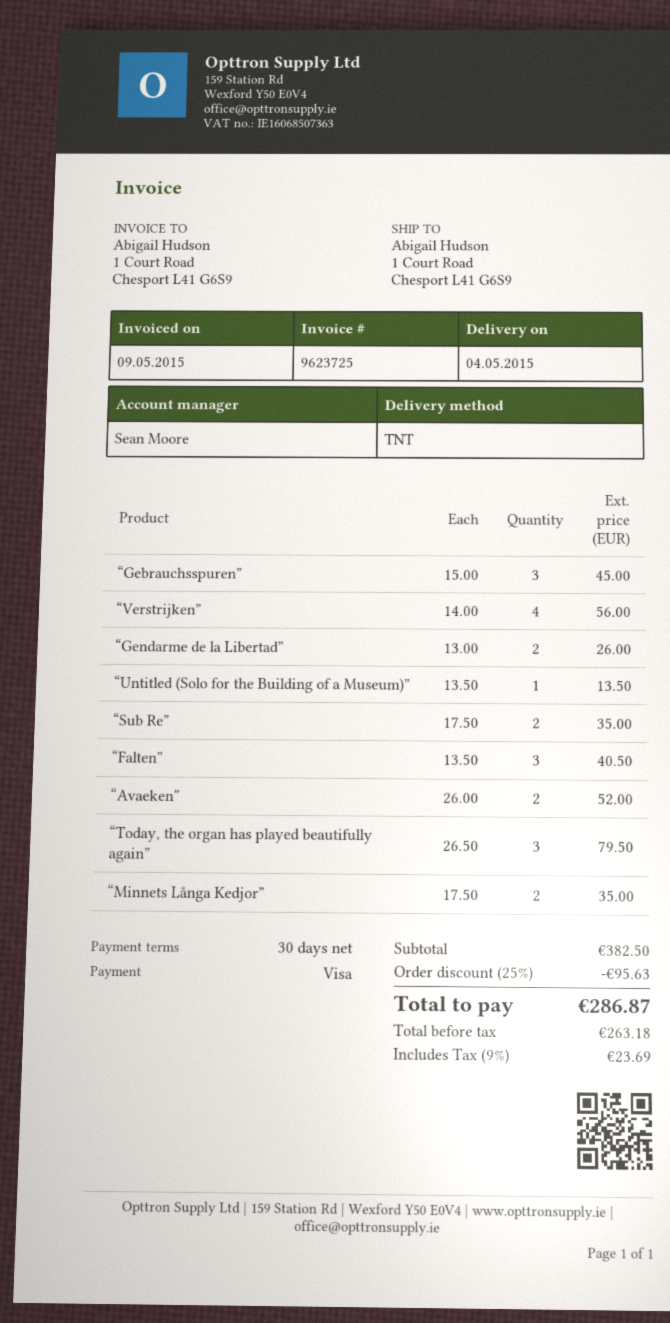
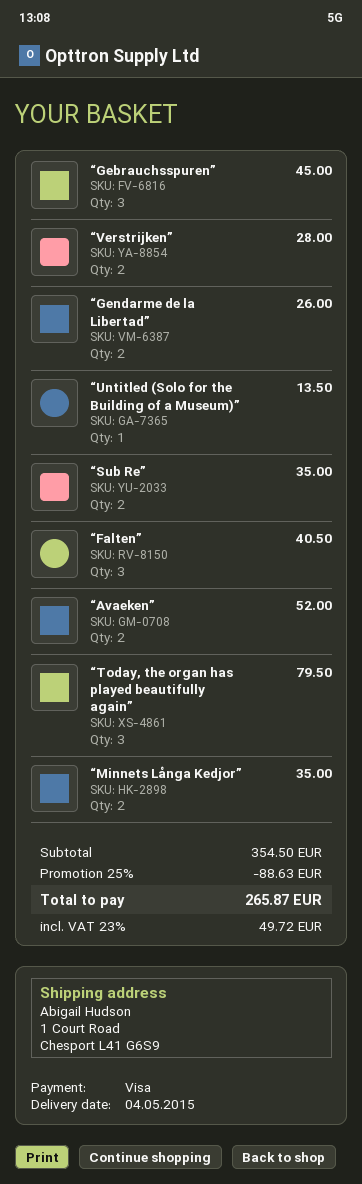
“Verstrijken”: 4 for 56.00 -> 2 for 28.00
subtotal: 382.50 -> 354.50
discount: 25% = 95.63 -> 25% = 88.63
tax: 9% = 23.69 -> 23% = 49.72
total: 286.87 -> 265.87

